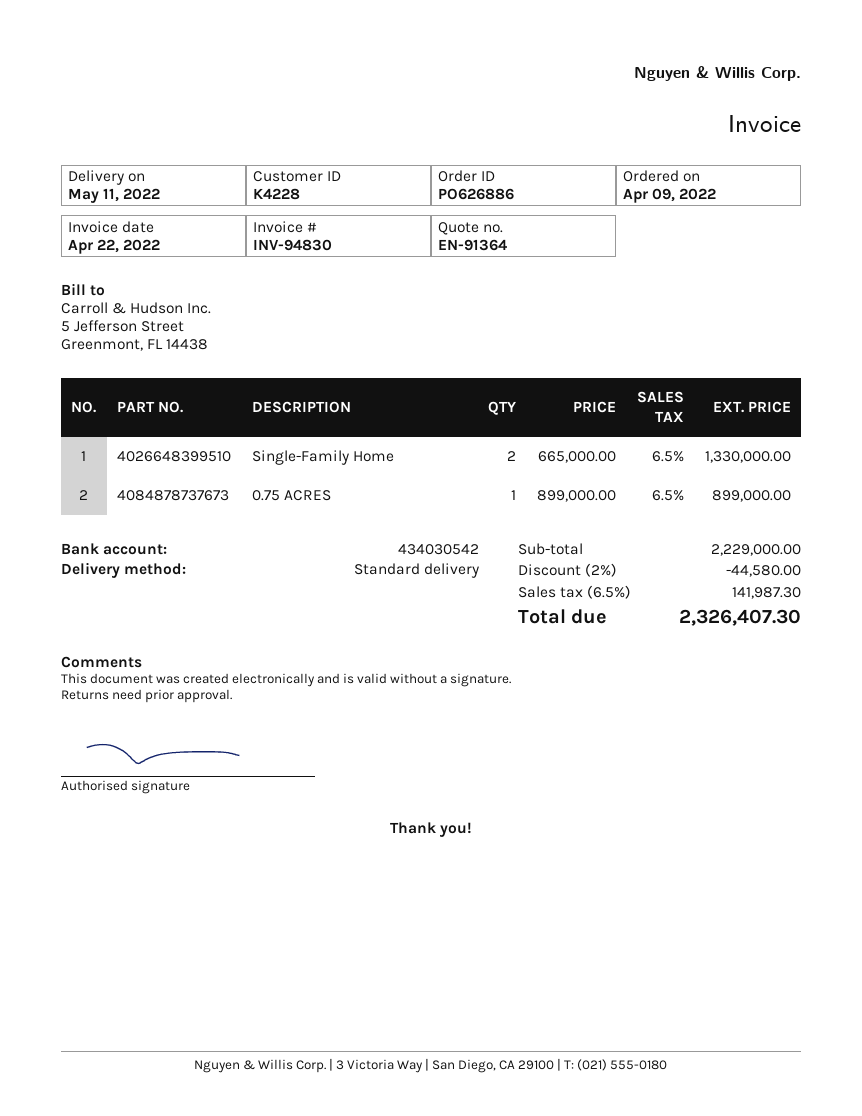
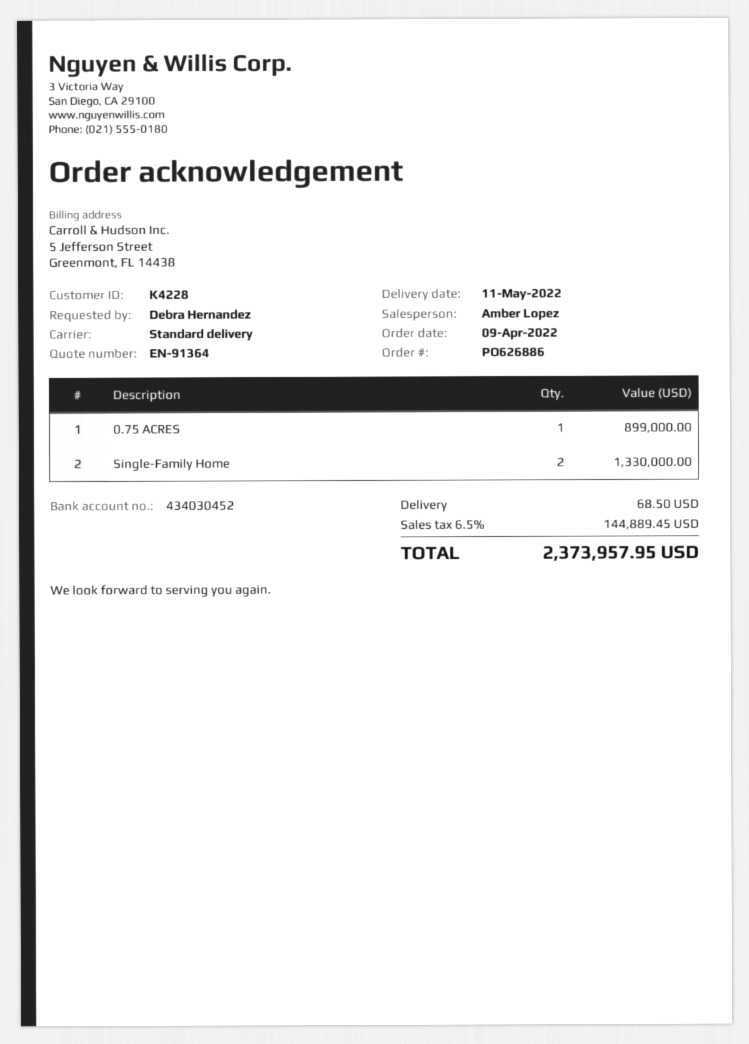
bank account: 434030542 -> 434030452
discount: 2% = 44580.00 -> none
shipping: none -> 68.50
tax: 6.5% = 141987.30 -> 6.5% = 144889.45
total: 2326407.30 -> 2373957.95

